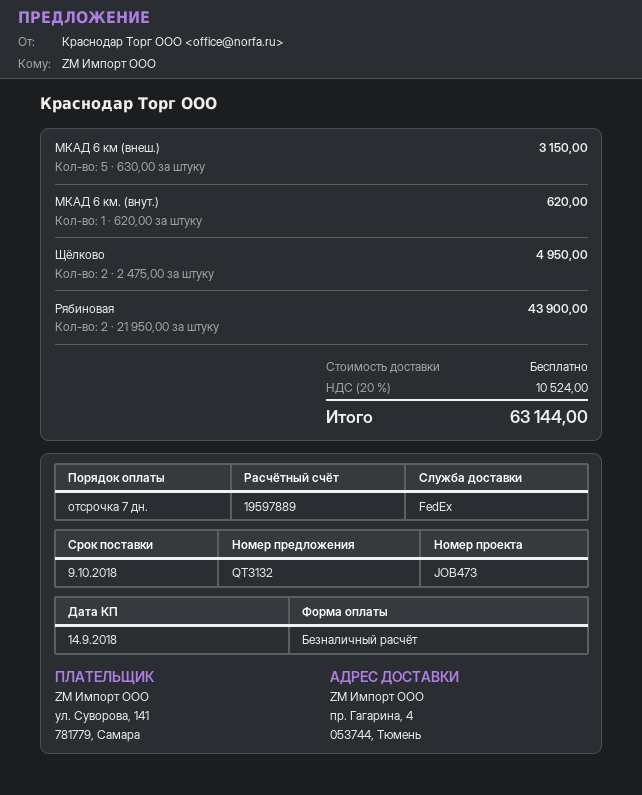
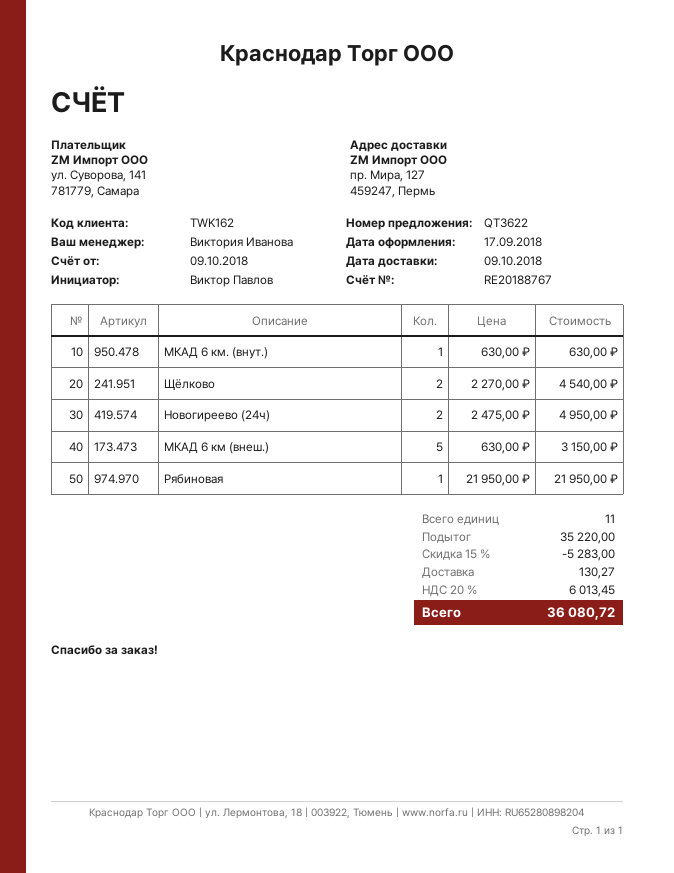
quote number: QT3132 -> QT3622
ship to: пр. Гагарина, 4, 053744, Тюмень -> пр. Мира, 127, 459247, Пермь
МКАД 6 км. (внут.): 1 x 620.00 = 620.00 -> 1 x 630.00 = 630.00
Щёлково: 2 x 2475.00 = 4950.00 -> 2 x 2270.00 = 4540.00
Рябиновая: 2 x 21950.00 = 43900.00 -> 1 x 21950.00 = 21950.00
Новогиреево (24ч): none -> 2 x 2475.00 = 4950.00
discount: none -> 15% = 5283.00
shipping: 0.00 -> 130.27
tax: 20% = 10524.00 -> 20% = 6013.45
total: 63144.00 -> 36080.72

